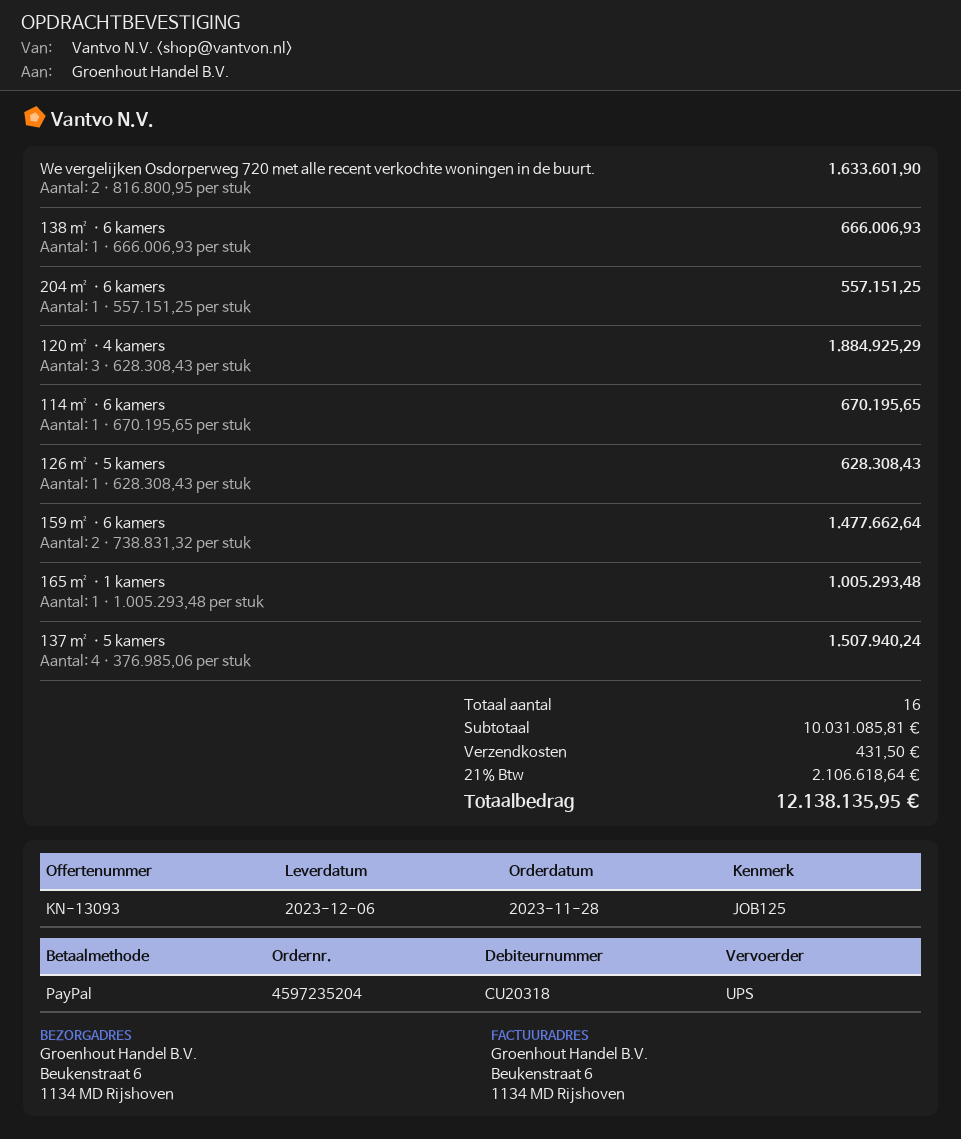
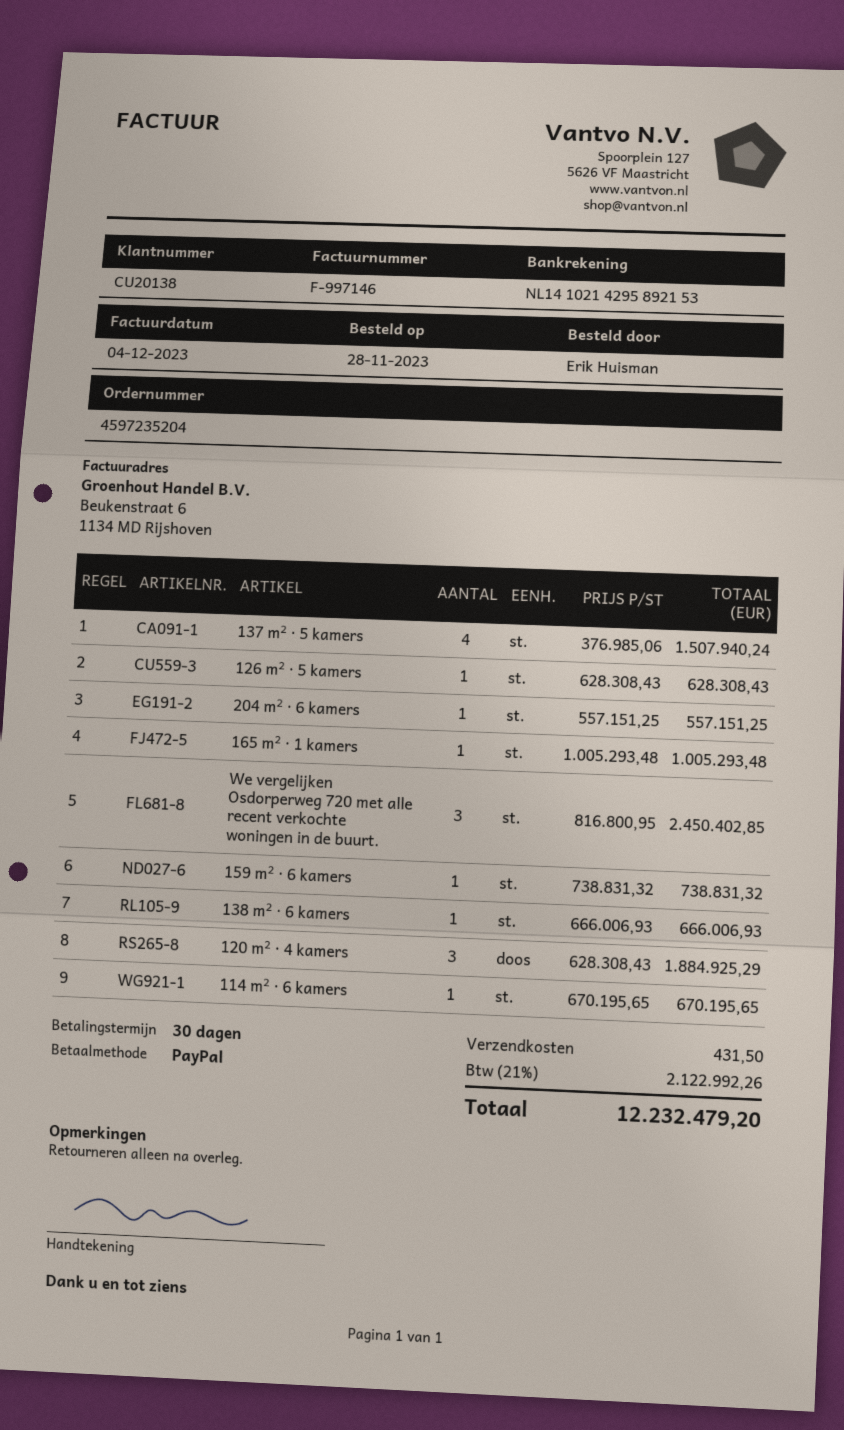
customer number: CU20318 -> CU20138
We vergelijken Osdorperweg 720 met alle recent verkochte woningen in de buurt.: 2 x 816800.95 = 1633601.90 -> 3 x 816800.95 = 2450402.85
159 m² · 6 kamers: 2 x 738831.32 = 1477662.64 -> 1 x 738831.32 = 738831.32
tax: 21% = 2106618.64 -> 21% = 2122992.26
total: 12138135.95 -> 12232479.20

